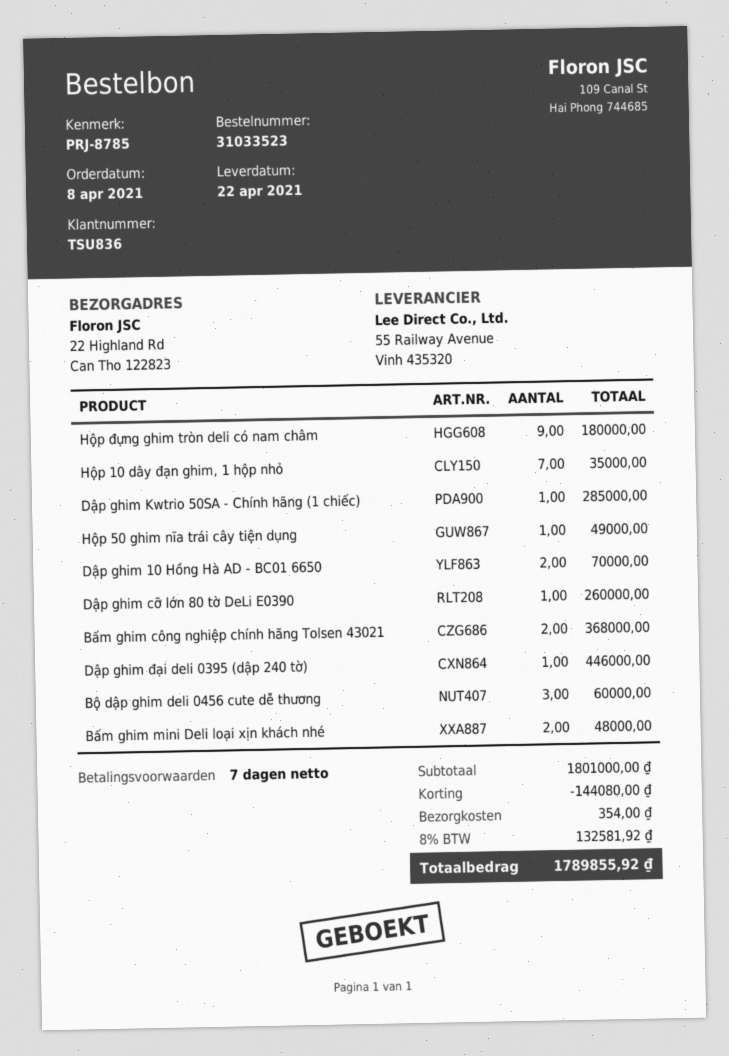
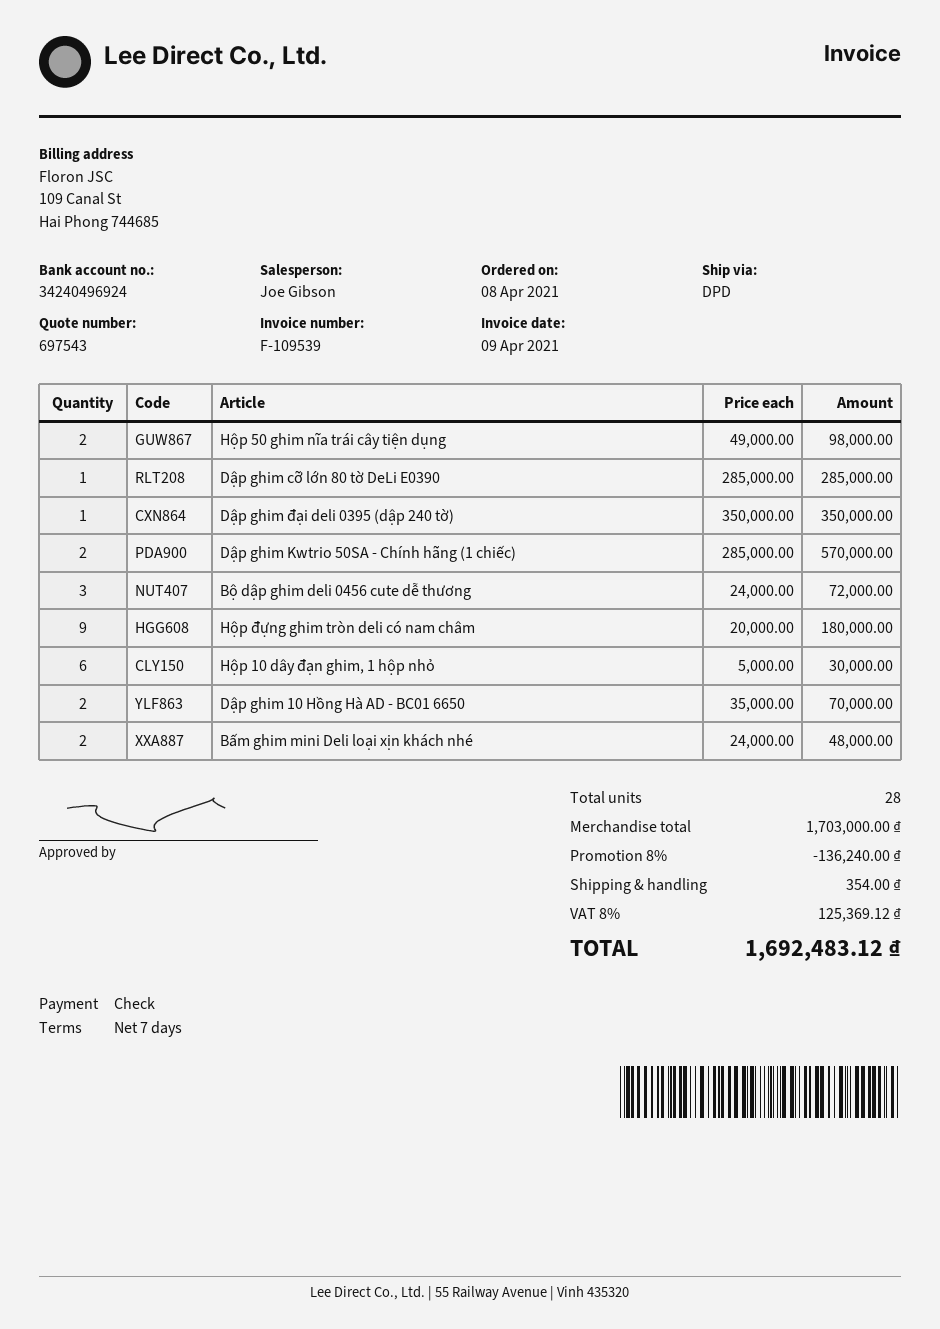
Hộp 10 dây đạn ghim, 1 hộp nhỏ: 7 for 35000.00 -> 6 for 30000.00
Dập ghim Kwtrio 50SA - Chính hãng (1 chiếc): 1 for 285000.00 -> 2 for 570000.00
Hộp 50 ghim nĩa trái cây tiện dụng: 1 for 49000.00 -> 2 for 98000.00
Dập ghim cỡ lớn 80 tờ DeLi E0390: 1 for 260000.00 -> 1 for 285000.00
Bấm ghim công nghiệp chính hãng Tolsen 43021: 2 for 368000.00 -> none
Dập ghim đại deli 0395 (dập 240 tờ): 1 for 446000.00 -> 1 for 350000.00
Bộ dập ghim deli 0456 cute dễ thương: 3 for 60000.00 -> 3 for 72000.00
subtotal: 1801000.00 -> 1703000.00
discount: 144080.00 -> 136240.00
tax: 8% = 132581.92 -> 8% = 125369.12
total: 1789855.92 -> 1692483.12

